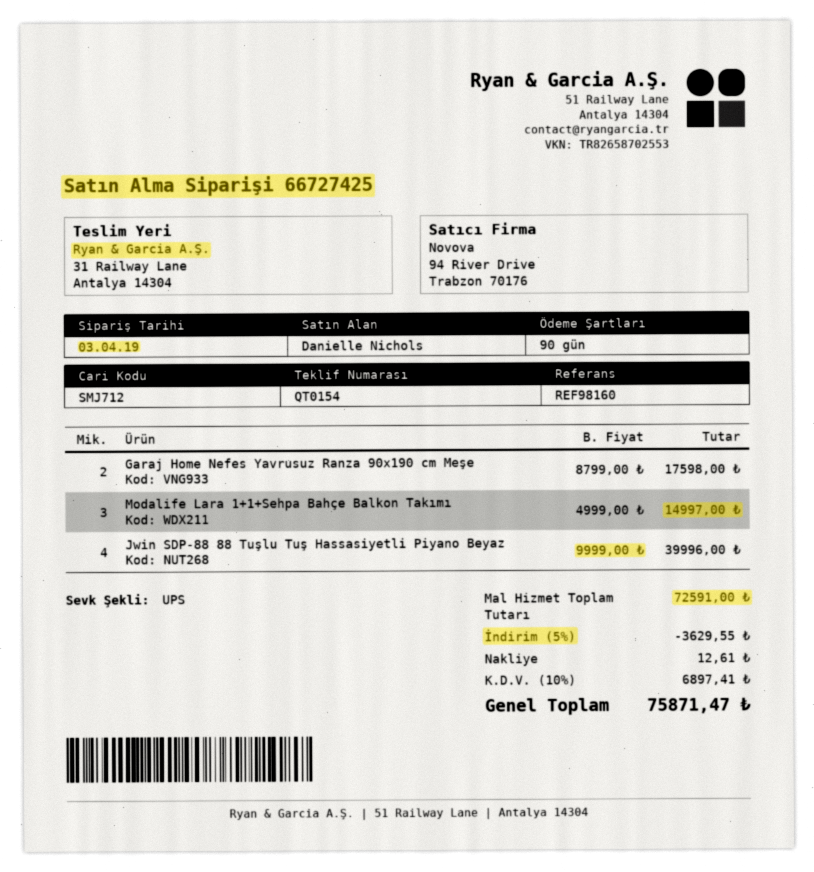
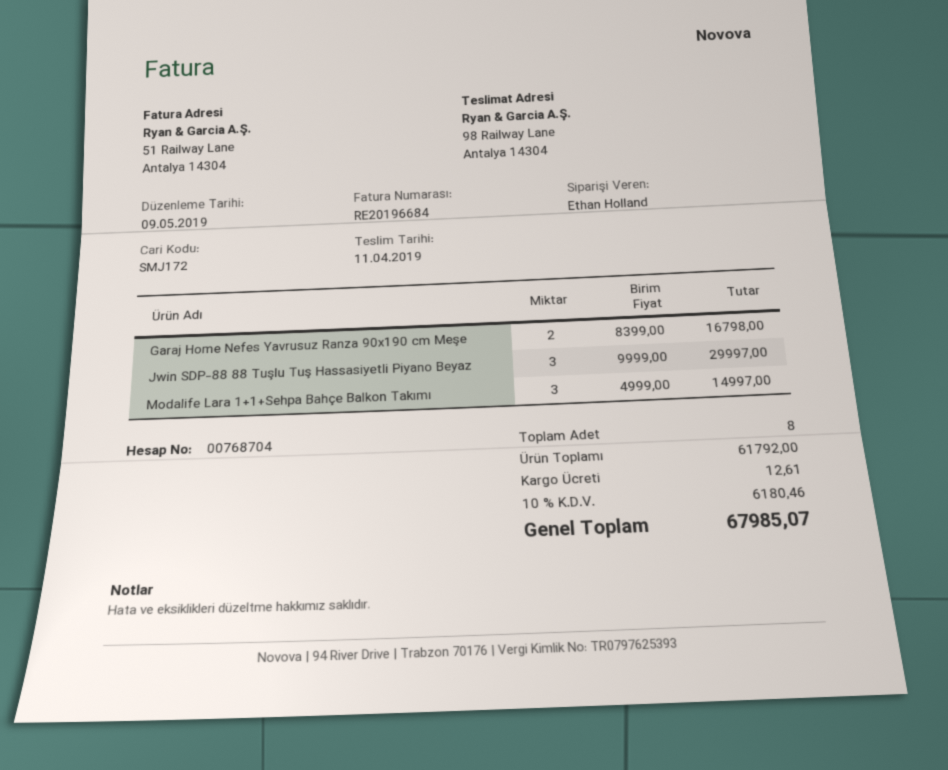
customer number: SMJ712 -> SMJ172
ordered by: Danielle Nichols -> Ethan Holland
ship to: 31 Railway Lane, Antalya 14304 -> 98 Railway Lane, Antalya 14304
Garaj Home Nefes Yavrusuz Ranza 90x190 cm Meşe: 2 x 8799.00 = 17598.00 -> 2 x 8399.00 = 16798.00
Jwin SDP-88 88 Tuşlu Tuş Hassasiyetli Piyano Beyaz: 4 x 9999.00 = 39996.00 -> 3 x 9999.00 = 29997.00
subtotal: 72591.00 -> 61792.00
discount: 5% = 3629.55 -> none
tax: 10% = 6897.41 -> 10% = 6180.46
total: 75871.47 -> 67985.07

